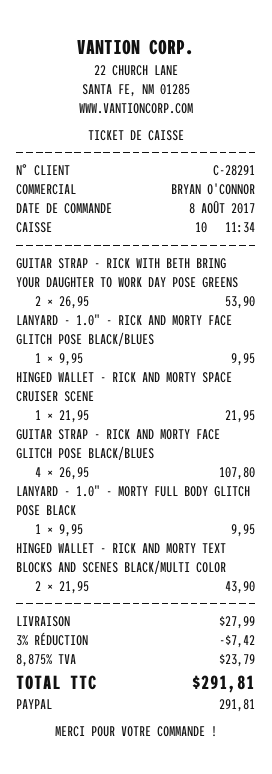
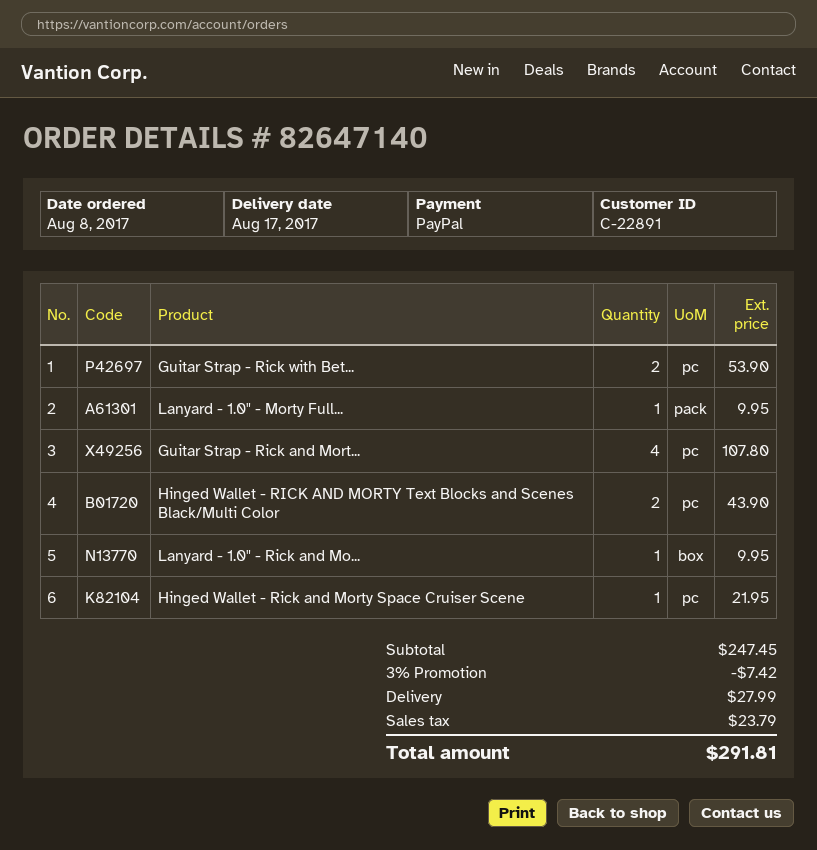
customer number: C-28291 -> C-22891

